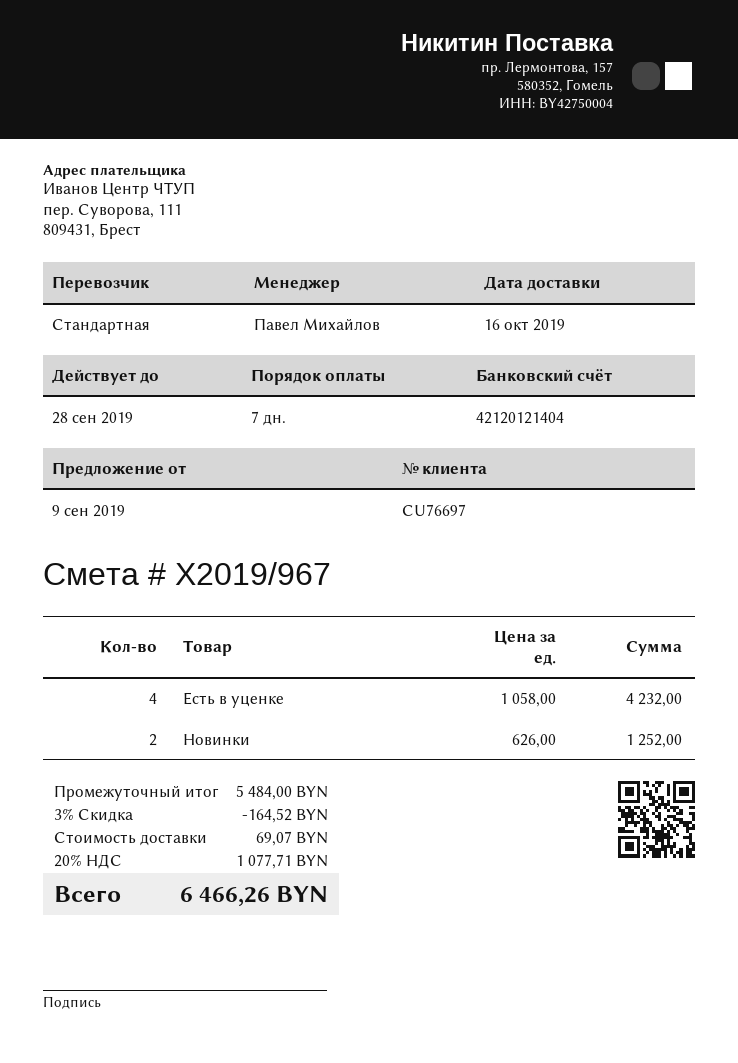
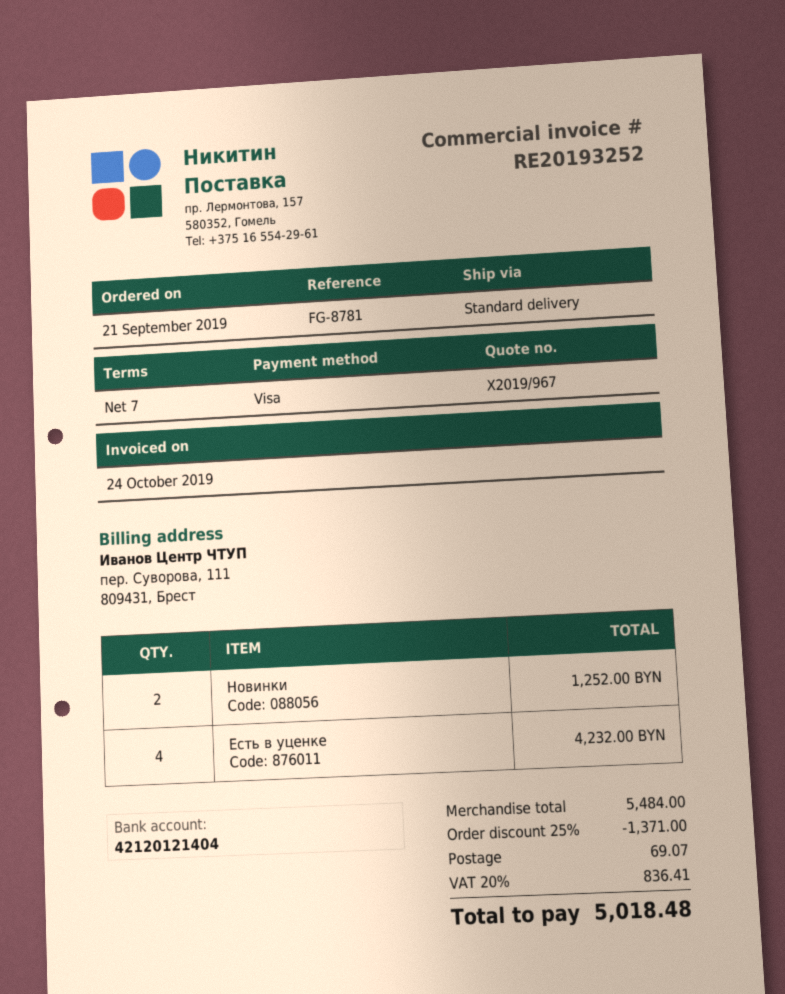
discount: 3% = 164.52 -> 25% = 1371.00
tax: 20% = 1077.71 -> 20% = 836.41
total: 6466.26 -> 5018.48

